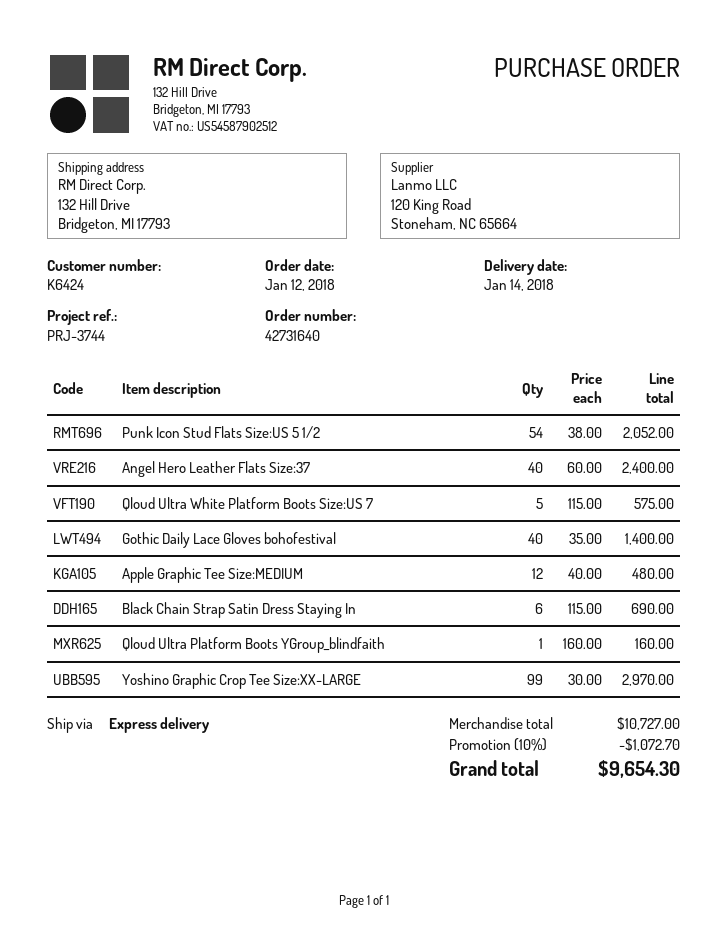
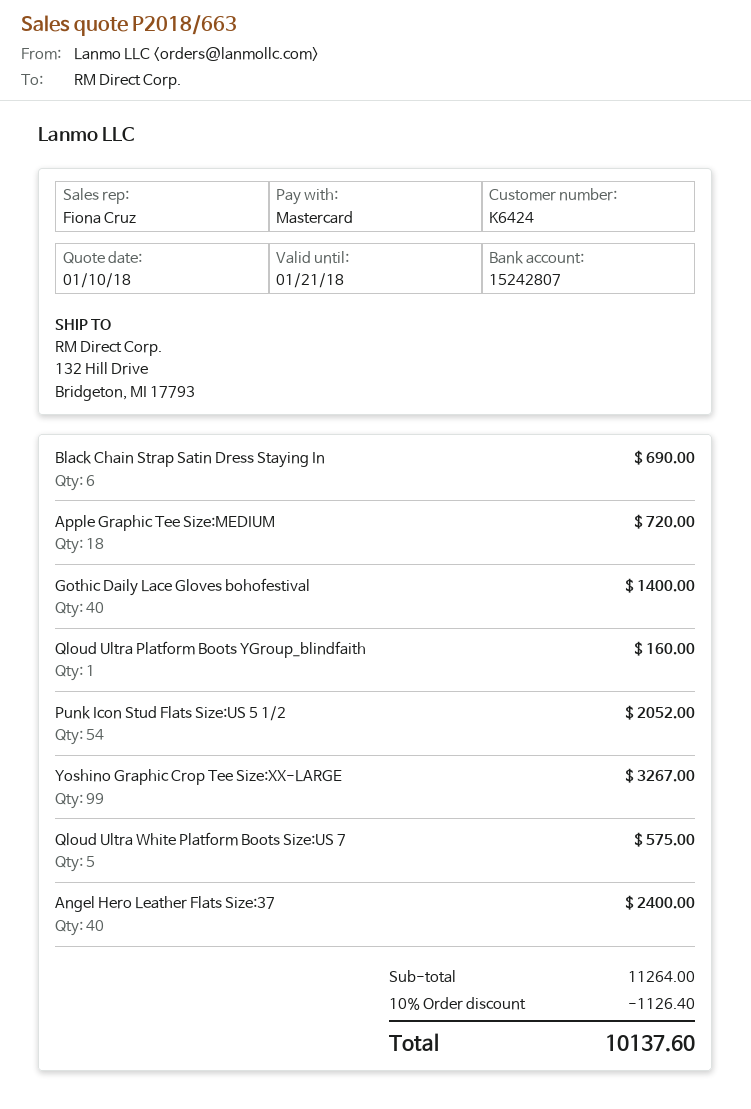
Apple Graphic Tee Size:MEDIUM: 12 for 480.00 -> 18 for 720.00
Yoshino Graphic Crop Tee Size:XX-LARGE: 99 for 2970.00 -> 99 for 3267.00
subtotal: 10727.00 -> 11264.00
discount: 10% = 1072.70 -> 10% = 1126.40
total: 9654.30 -> 10137.60

